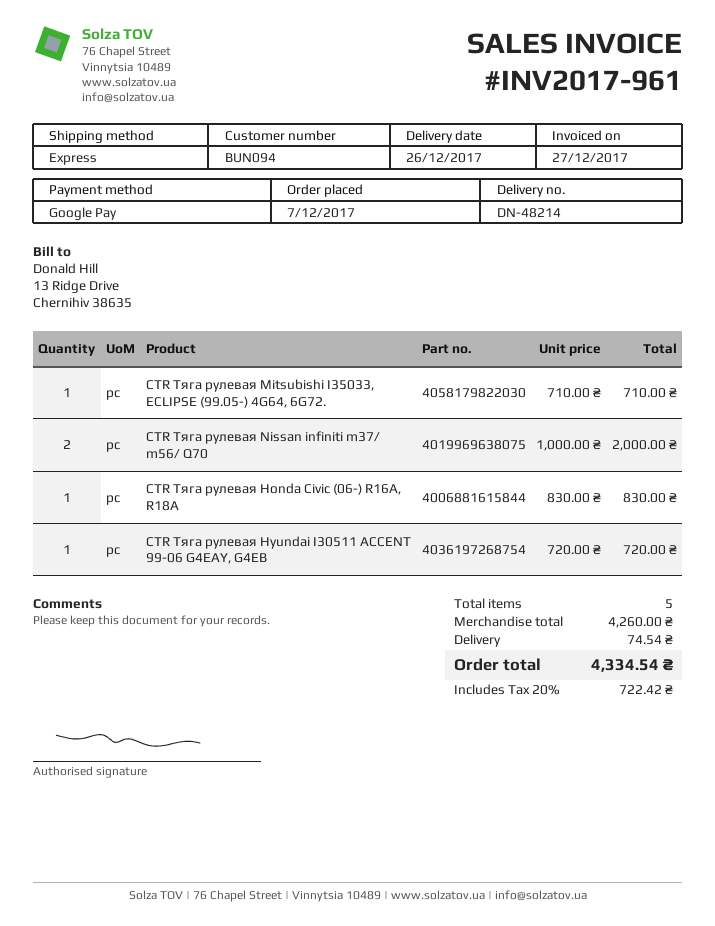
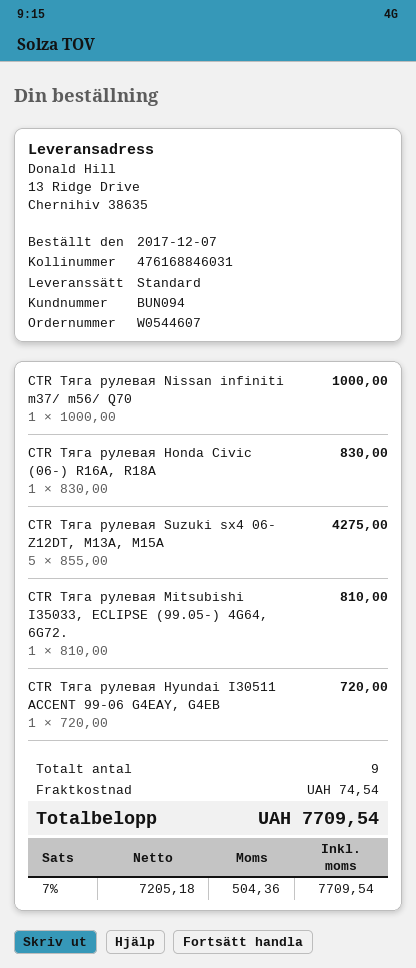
shipping method: express -> standard
CTR Тяга рулевая Mitsubishi I35033, ECLIPSE (99.05-) 4G64, 6G72.: 1 x 710.00 = 710.00 -> 1 x 810.00 = 810.00
CTR Тяга рулевая Nissan infiniti m37/ m56/ Q70: 2 x 1000.00 = 2000.00 -> 1 x 1000.00 = 1000.00
CTR Тяга рулевая Suzuki sx4 06- Z12DT, M13A, M15A: none -> 5 x 855.00 = 4275.00
total quantity: 5 -> 9
tax: 20% = 722.42 -> 7% = 504.36
total: 4334.54 -> 7709.54

